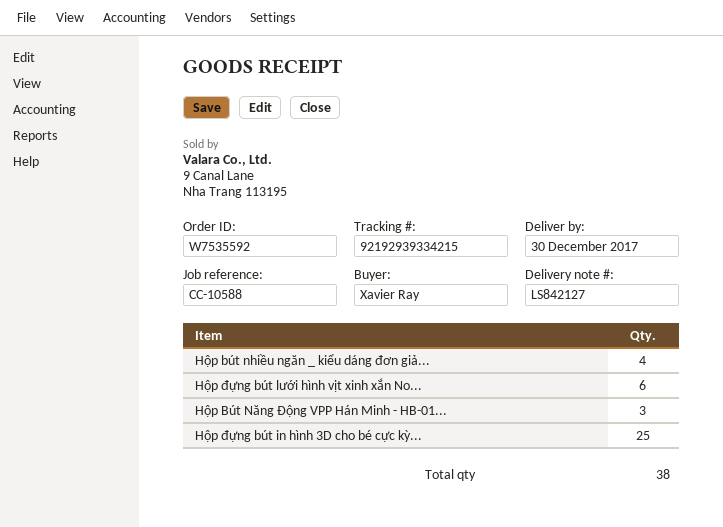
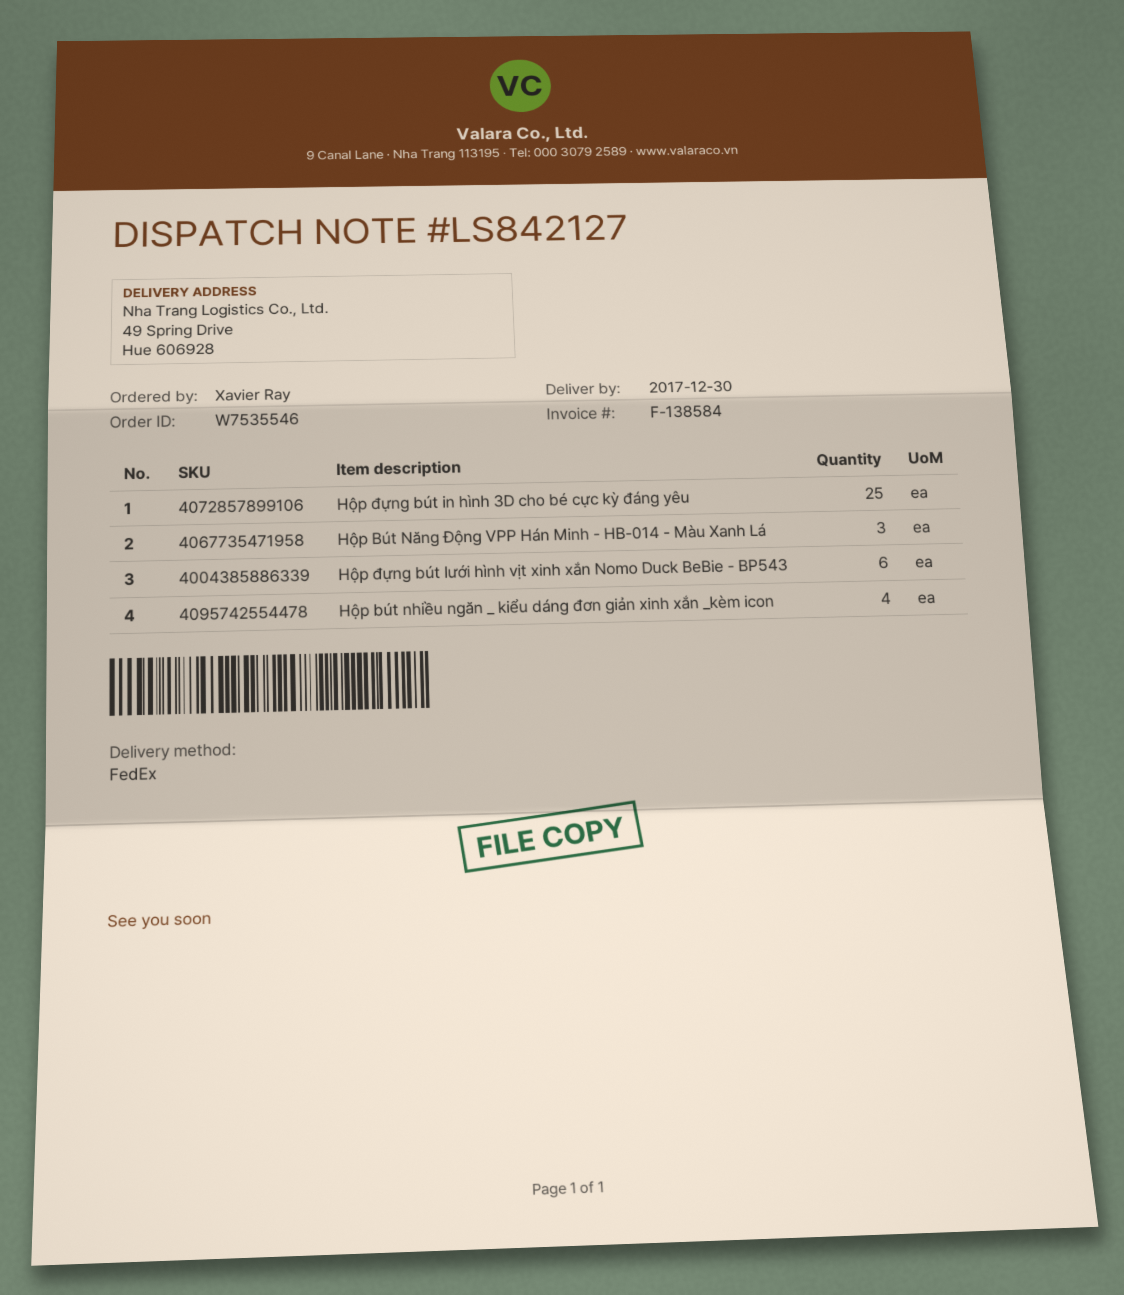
order number: W7535592 -> W7535546

